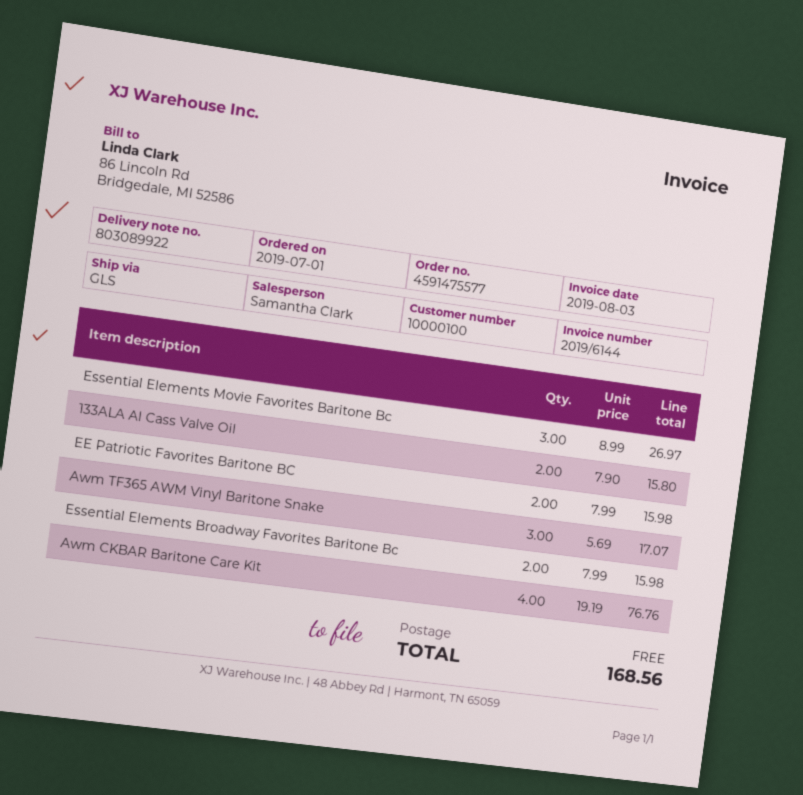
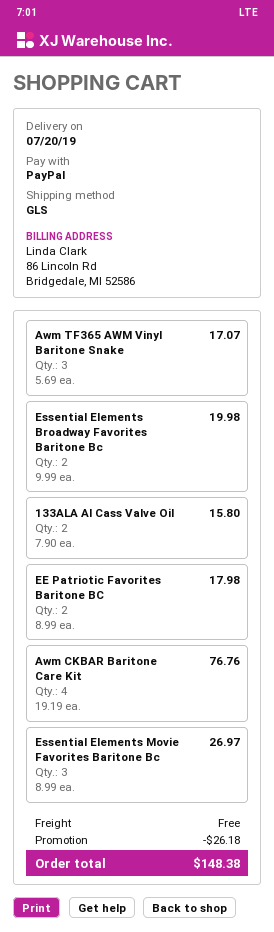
EE Patriotic Favorites Baritone BC: 2 x 7.99 = 15.98 -> 2 x 8.99 = 17.98
Essential Elements Broadway Favorites Baritone Bc: 2 x 7.99 = 15.98 -> 2 x 9.99 = 19.98
discount: none -> 26.18
total: 168.56 -> 148.38

